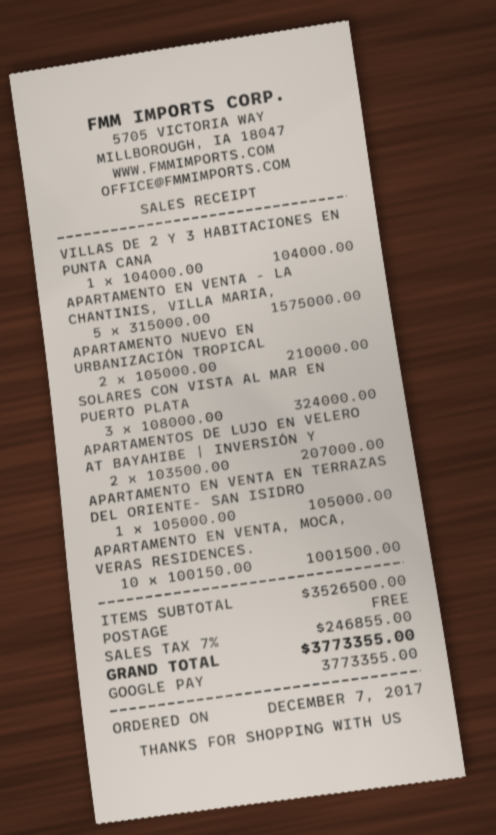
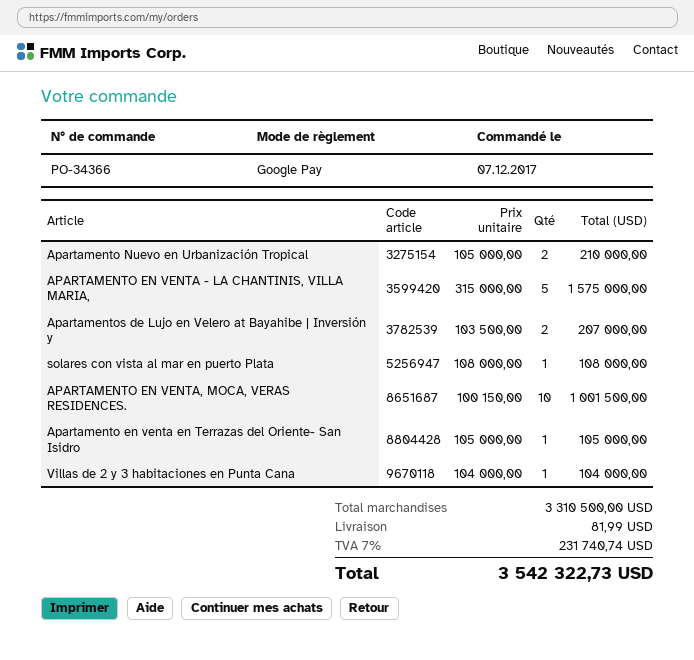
SOLARES CON VISTA AL MAR EN PUERTO PLATA: 3 x 108000.00 = 324000.00 -> 1 x 108000.00 = 108000.00
subtotal: 3526500.00 -> 3310500.00
shipping: 0.00 -> 81.99
tax: 7% = 246855.00 -> 7% = 231740.74
total: 3773355.00 -> 3542322.73

